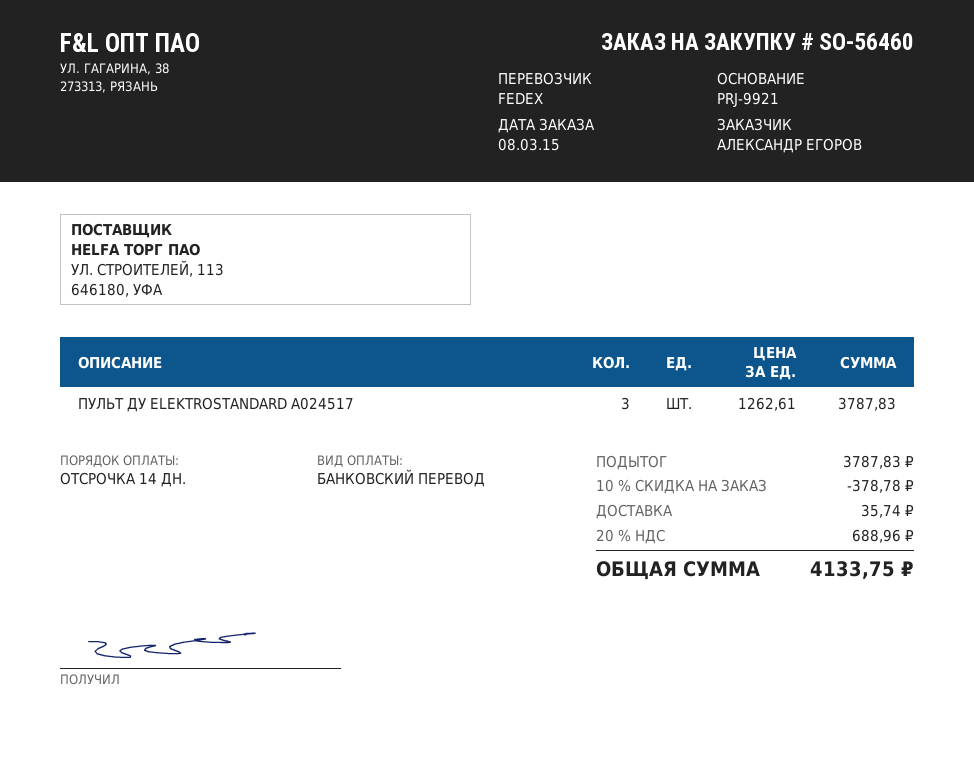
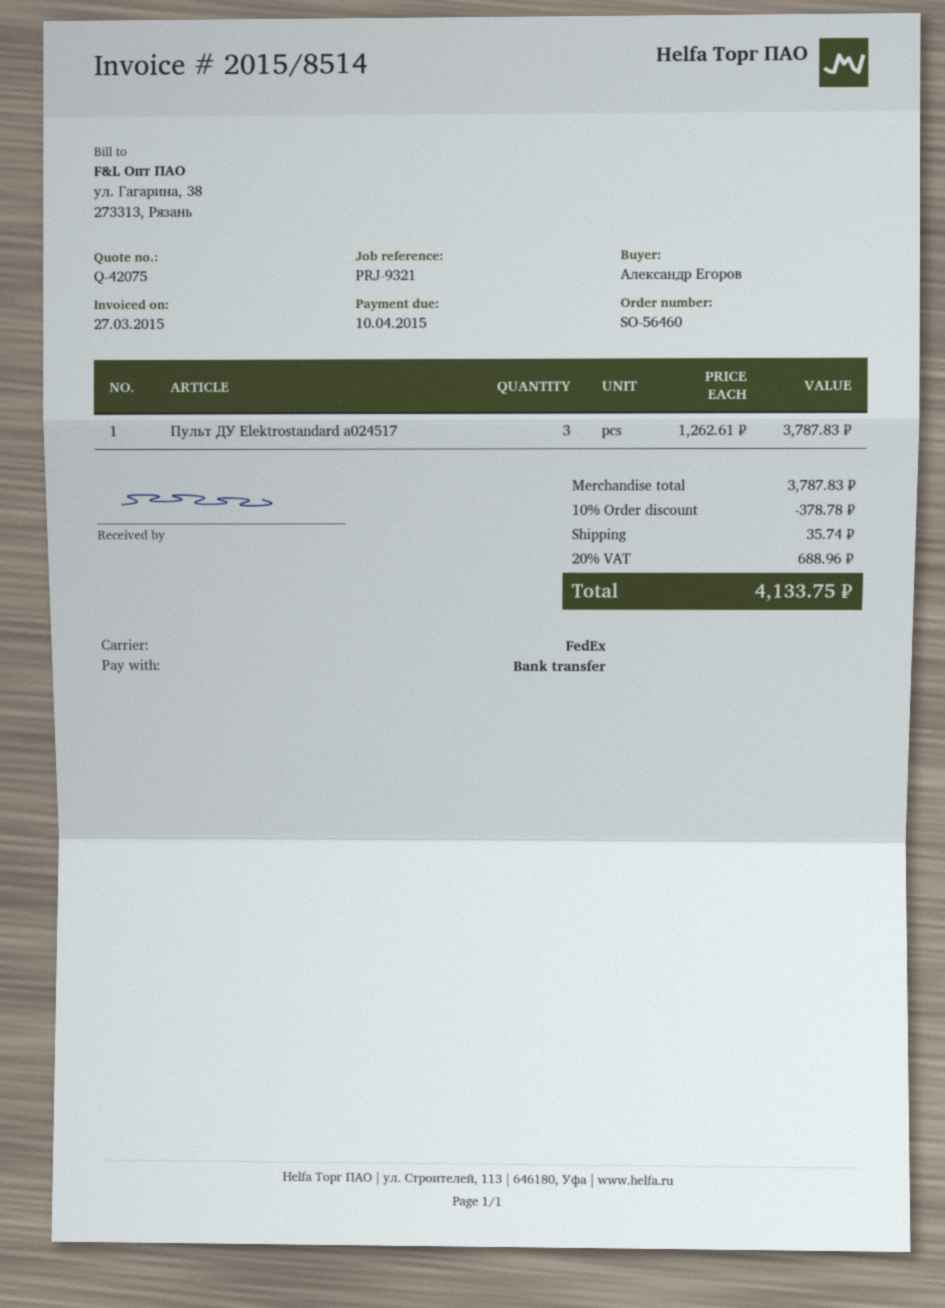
reference: PRJ-9921 -> PRJ-9321

